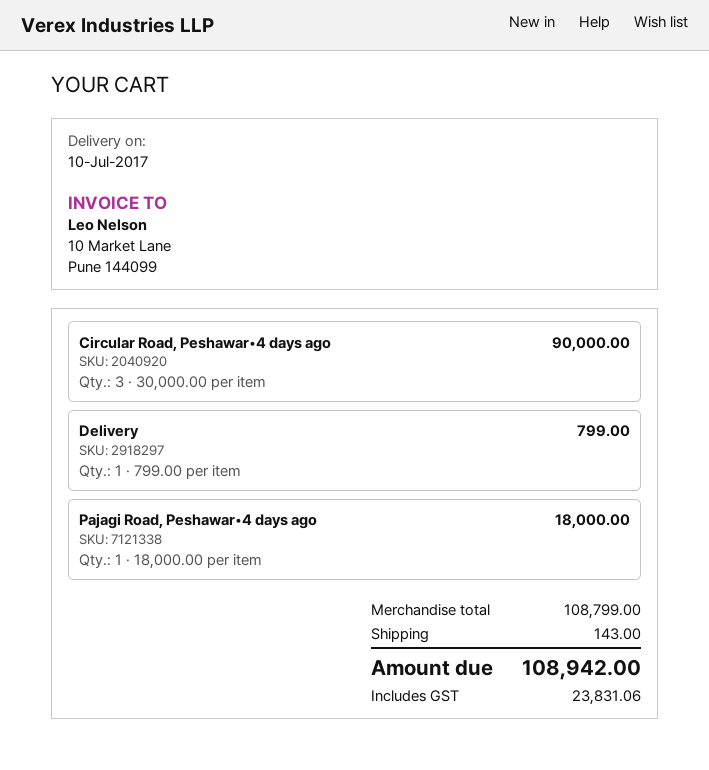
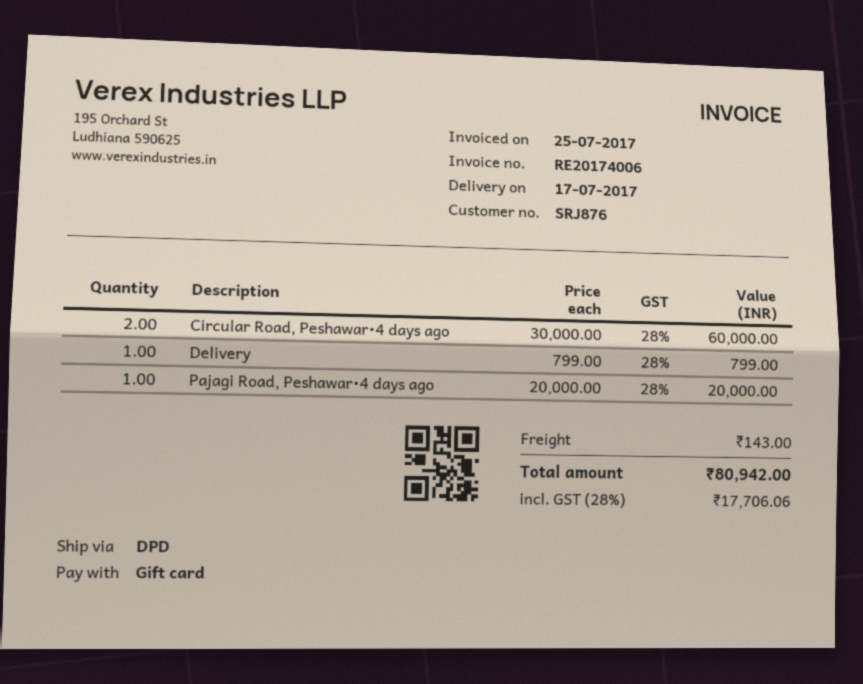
delivery date: 2017-07-10 -> 2017-07-17
Circular Road, Peshawar•4 days ago: 3 x 30000.00 = 90000.00 -> 2 x 30000.00 = 60000.00
Pajagi Road, Peshawar•4 days ago: 1 x 18000.00 = 18000.00 -> 1 x 20000.00 = 20000.00
tax: 23831.06 -> 17706.06
total: 108942.00 -> 80942.00

